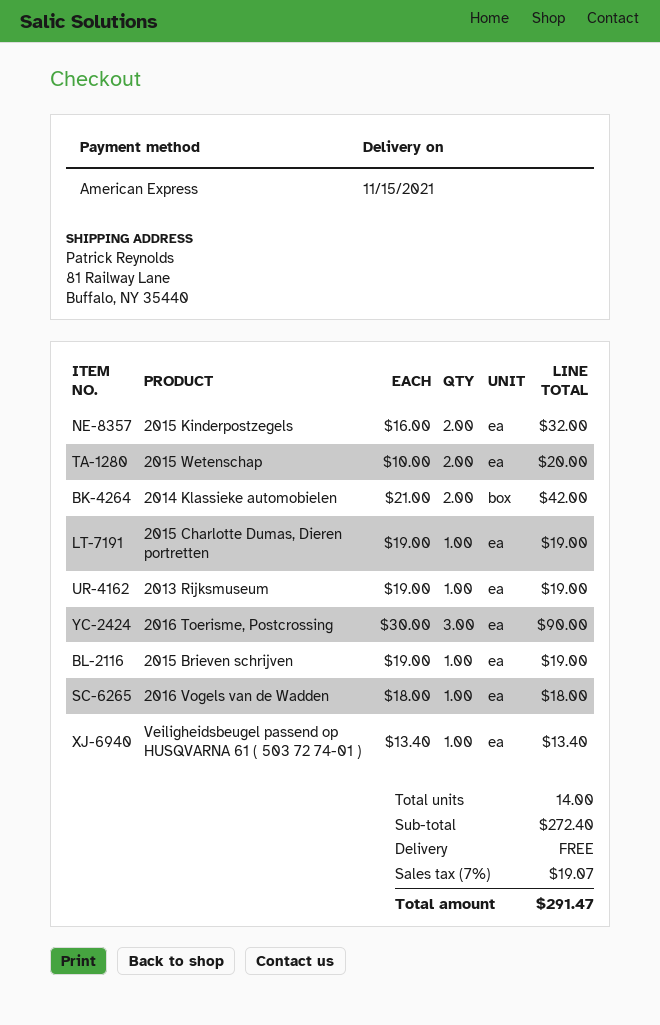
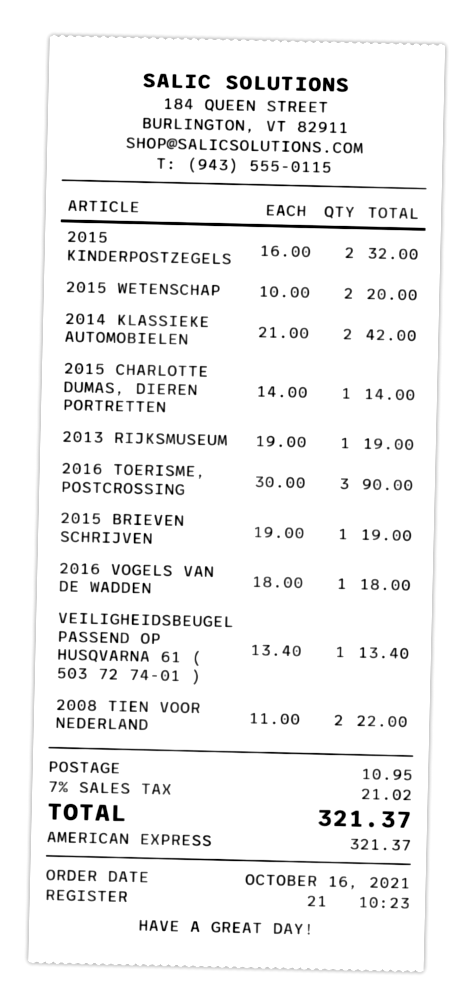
2015 Charlotte Dumas, Dieren portretten: 1 x 19.00 = 19.00 -> 1 x 14.00 = 14.00
2008 TIEN VOOR NEDERLAND: none -> 2 x 11.00 = 22.00
shipping: 0.00 -> 10.95
tax: 7% = 19.07 -> 7% = 21.02
total: 291.47 -> 321.37

